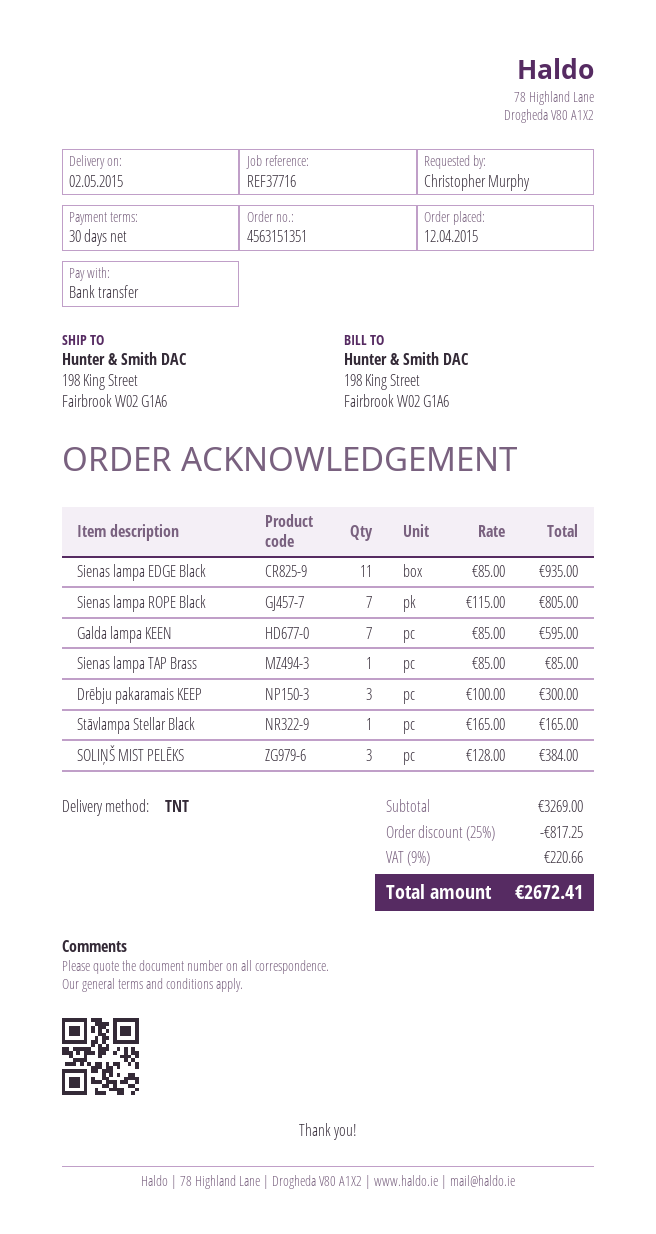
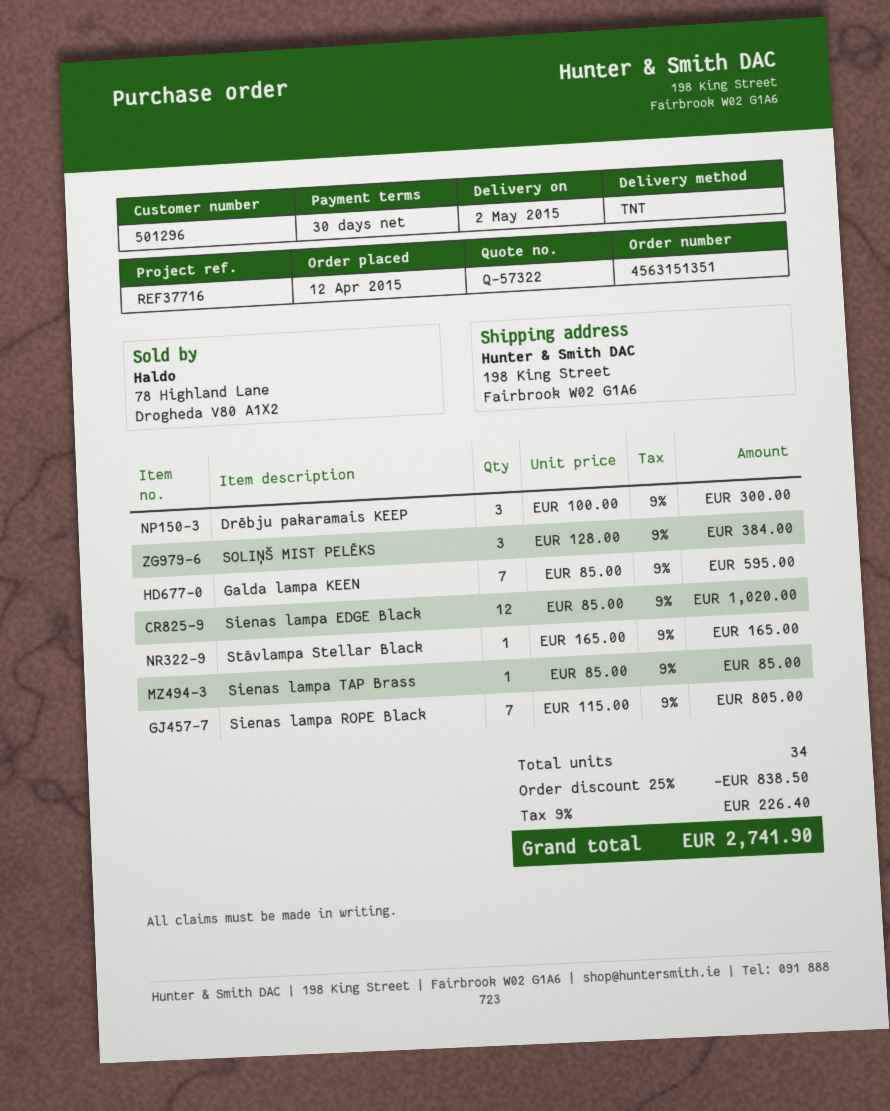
Sienas lampa EDGE Black: 11 x 85.00 = 935.00 -> 12 x 85.00 = 1020.00
discount: 25% = 817.25 -> 25% = 838.50
tax: 9% = 220.66 -> 9% = 226.40
total: 2672.41 -> 2741.90

